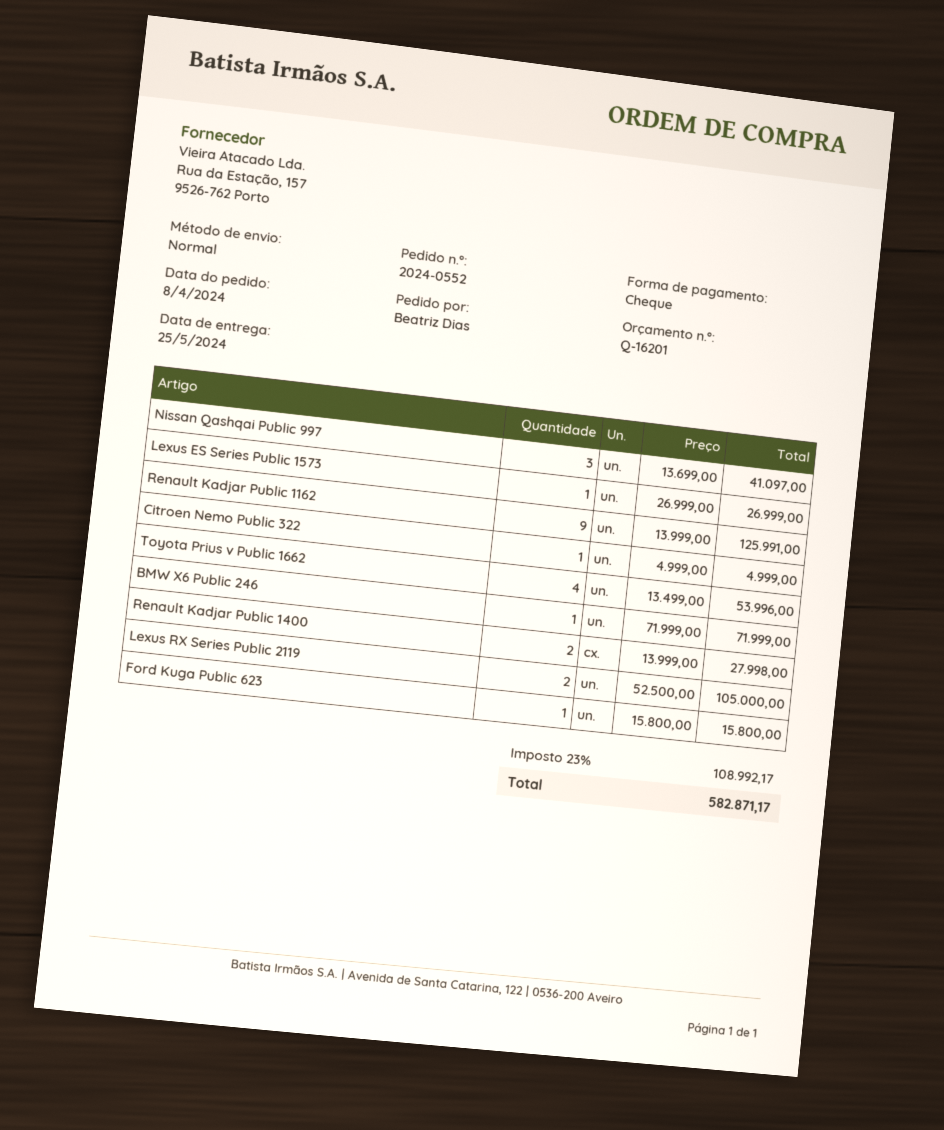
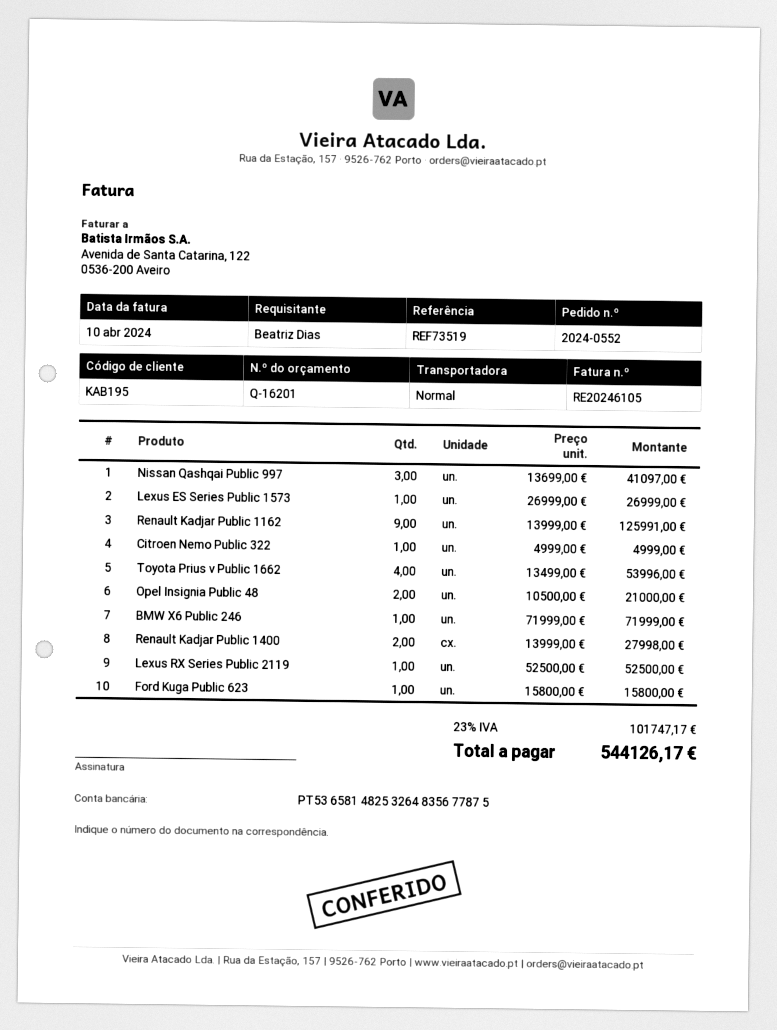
Lexus RX Series Public 2119: 2 x 52500.00 = 105000.00 -> 1 x 52500.00 = 52500.00
Opel Insignia Public 48: none -> 2 x 10500.00 = 21000.00
tax: 23% = 108992.17 -> 23% = 101747.17
total: 582871.17 -> 544126.17

